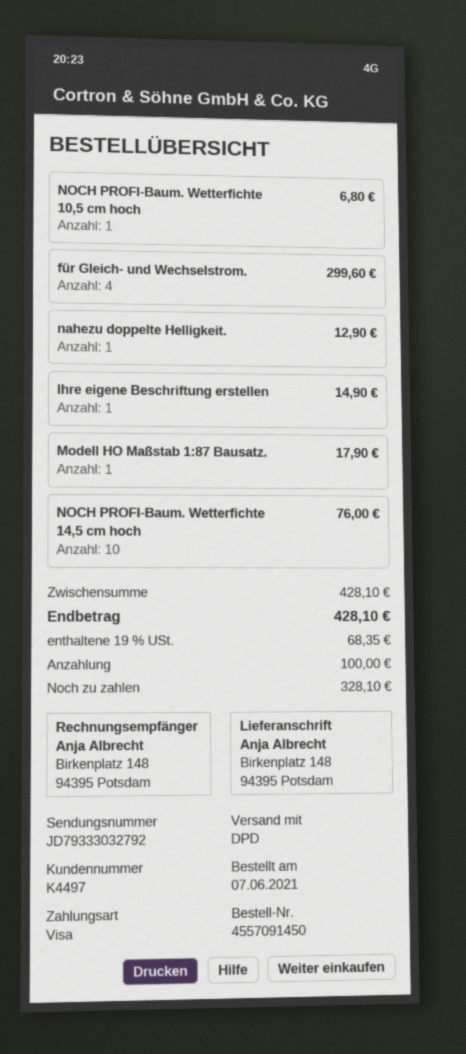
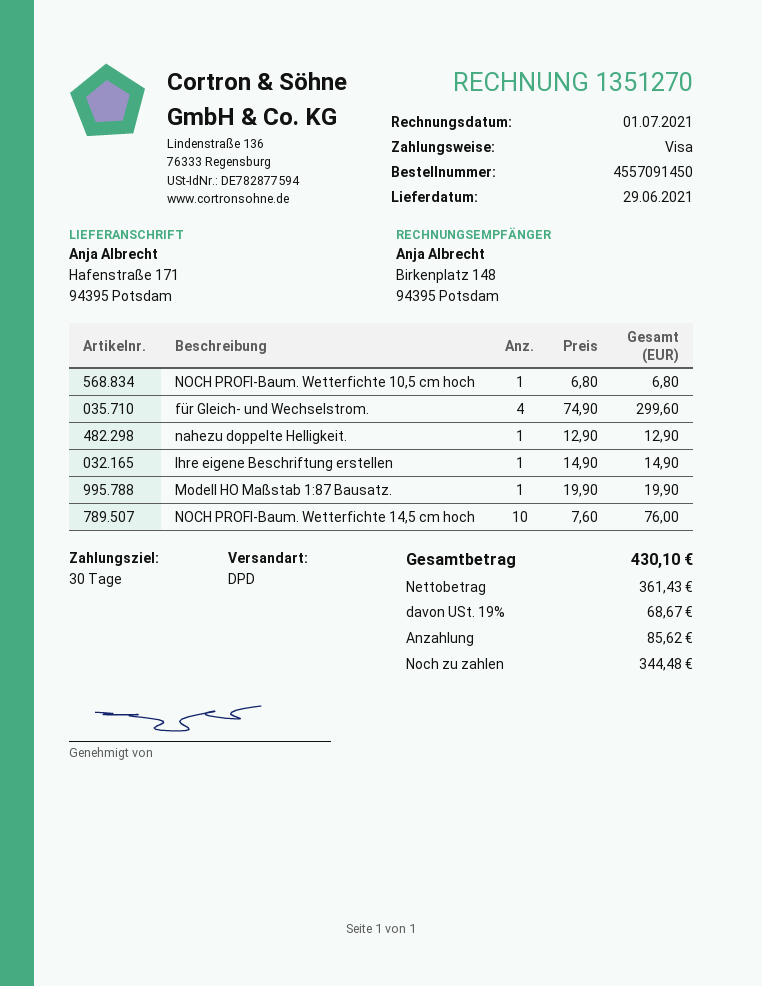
ship to: Birkenplatz 148, 94395 Potsdam -> Hafenstraße 171, 94395 Potsdam
Modell HO Maßstab 1:87 Bausatz.: 1 for 17.90 -> 1 for 19.90
tax: 19% = 68.35 -> 19% = 68.67
total: 428.10 -> 430.10
deposit: 100.00 -> 85.62
balance: 328.10 -> 344.48

